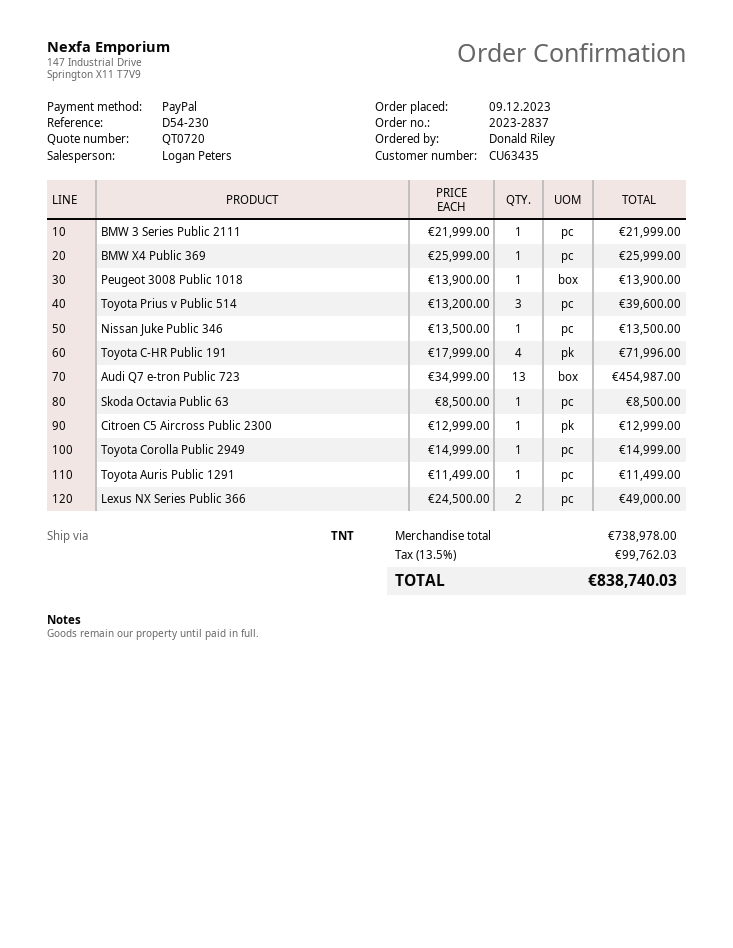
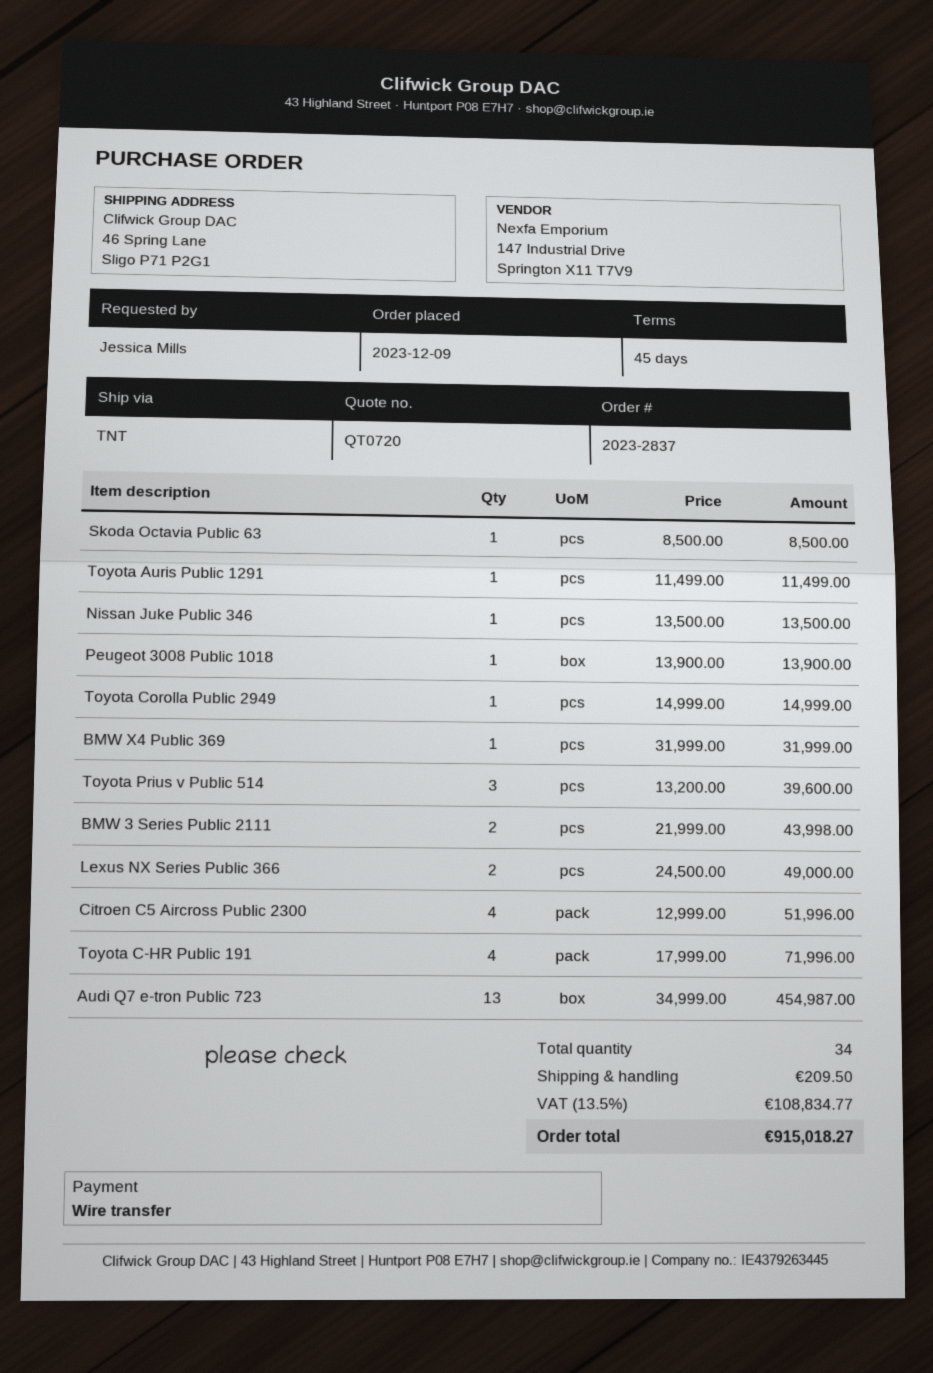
ordered by: Donald Riley -> Jessica Mills
payment method: PayPal -> bank transfer
BMW 3 Series Public 2111: 1 x 21999.00 = 21999.00 -> 2 x 21999.00 = 43998.00
BMW X4 Public 369: 1 x 25999.00 = 25999.00 -> 1 x 31999.00 = 31999.00
Citroen C5 Aircross Public 2300: 1 x 12999.00 = 12999.00 -> 4 x 12999.00 = 51996.00
shipping: none -> 209.50
tax: 13.5% = 99762.03 -> 13.5% = 108834.77
total: 838740.03 -> 915018.27

